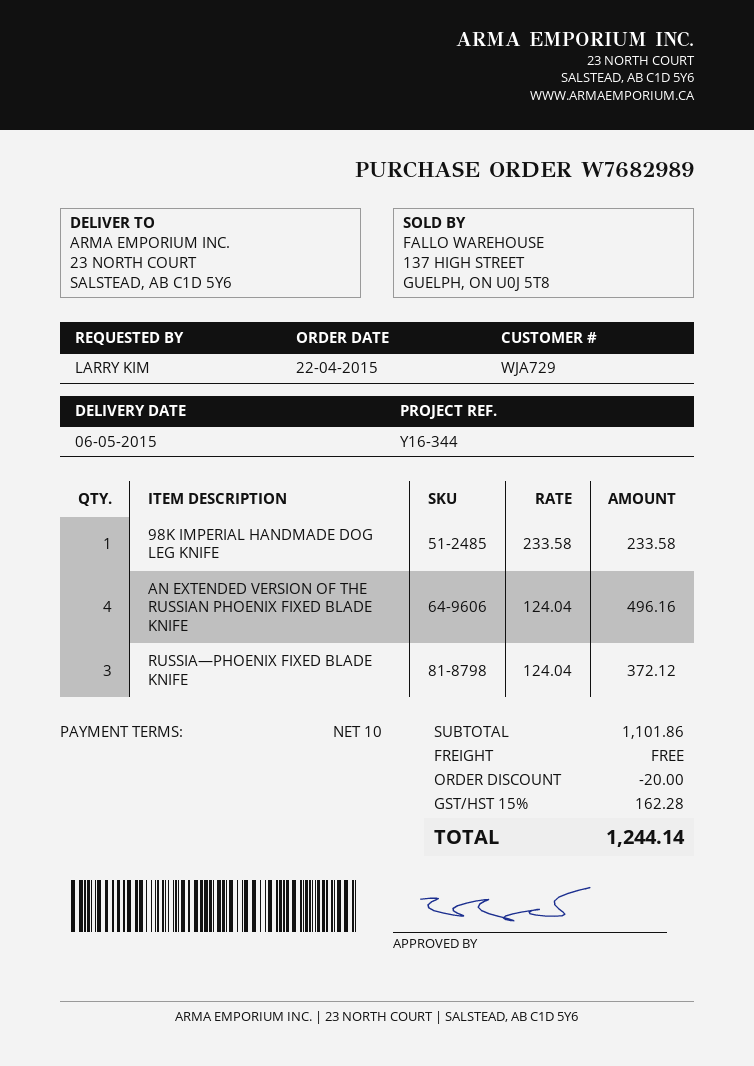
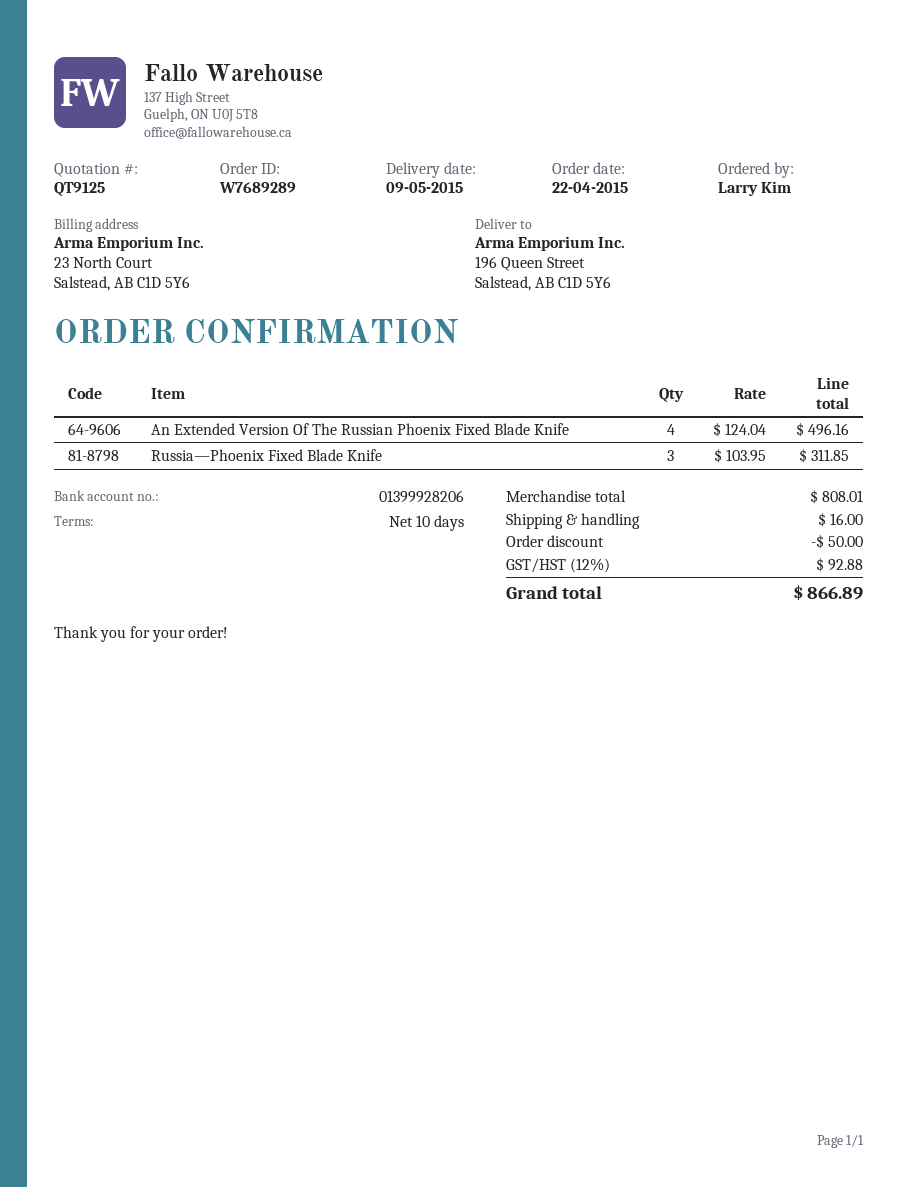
order number: W7682989 -> W7689289
delivery date: 2015-05-06 -> 2015-05-09
ship to: 23 NORTH COURT, SALSTEAD, AB C1D 5Y6 -> 196 Queen Street, Salstead, AB C1D 5Y6
98K IMPERIAL HANDMADE DOG LEG KNIFE: 1 x 233.58 = 233.58 -> none
RUSSIA—PHOENIX FIXED BLADE KNIFE: 3 x 124.04 = 372.12 -> 3 x 103.95 = 311.85
subtotal: 1101.86 -> 808.01
discount: 20.00 -> 50.00
shipping: 0.00 -> 16.00
tax: 15% = 162.28 -> 12% = 92.88
total: 1244.14 -> 866.89

